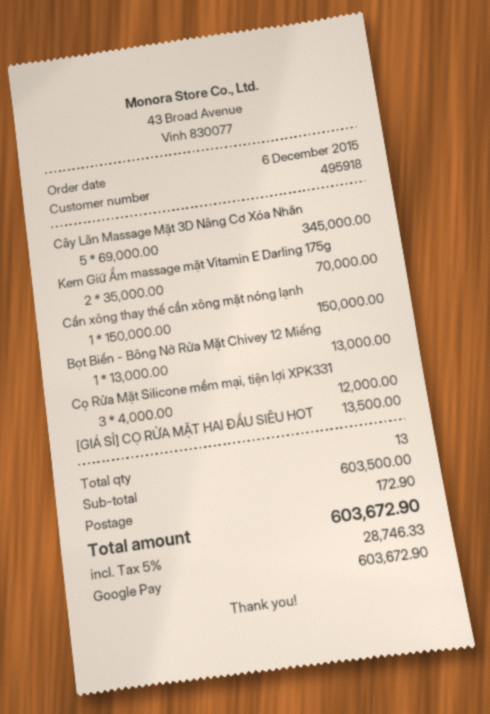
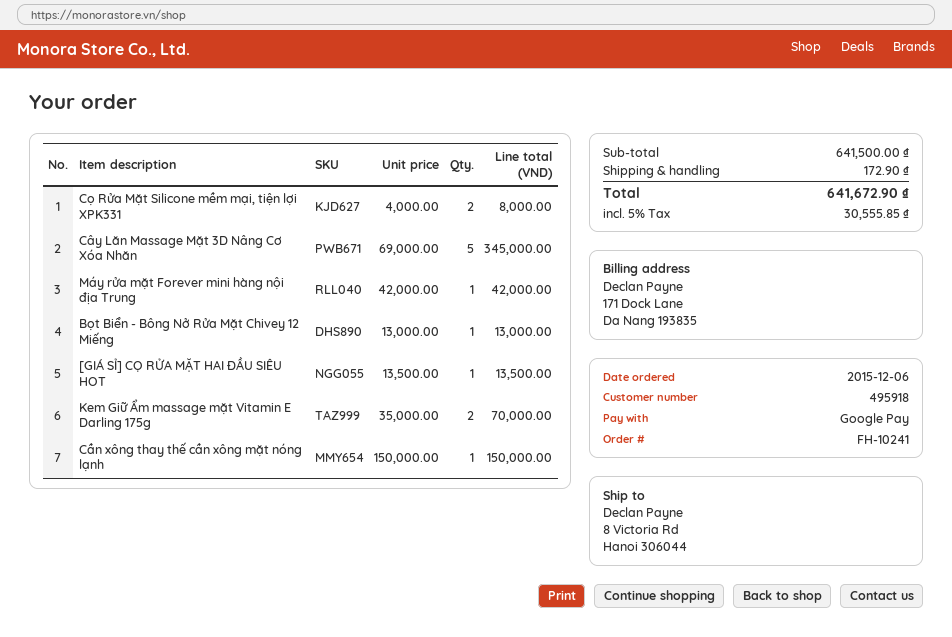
Cọ Rửa Mặt Silicone mềm mại, tiện lợi XPK331: 3 x 4000.00 = 12000.00 -> 2 x 4000.00 = 8000.00
Máy rửa mặt Forever mini hàng nội địa Trung: none -> 1 x 42000.00 = 42000.00
subtotal: 603500.00 -> 641500.00
tax: 5% = 28746.33 -> 5% = 30555.85
total: 603672.90 -> 641672.90

